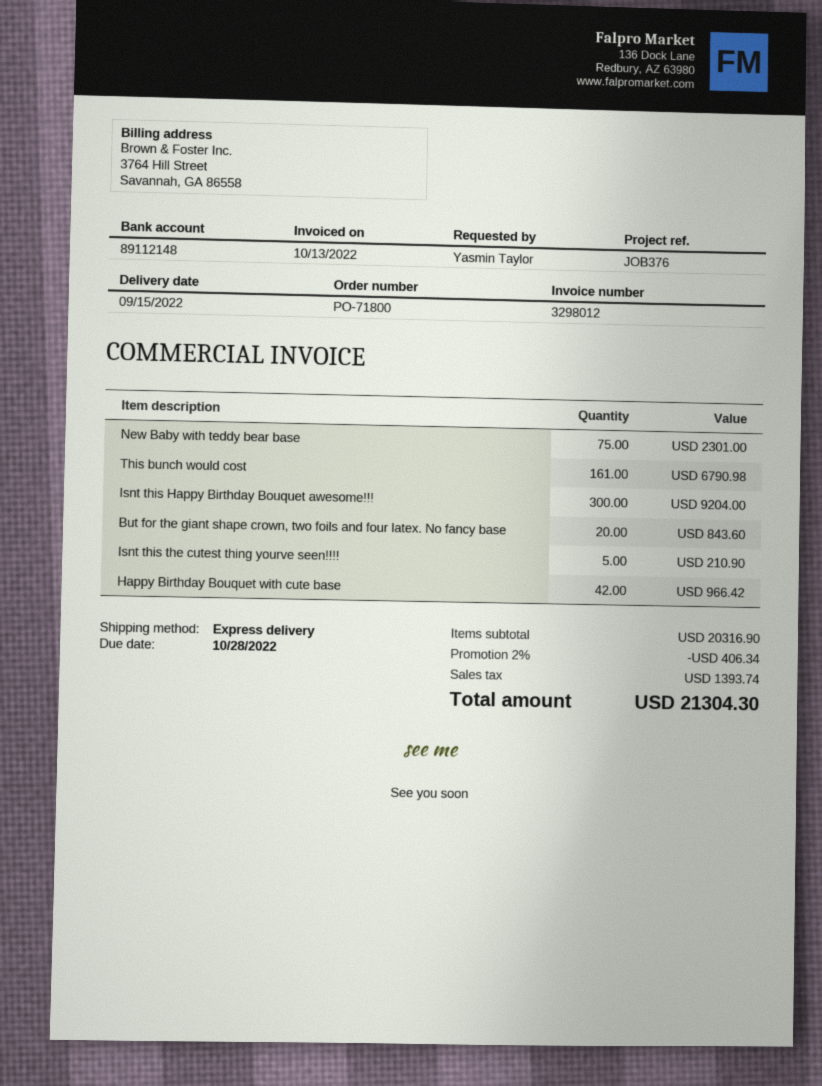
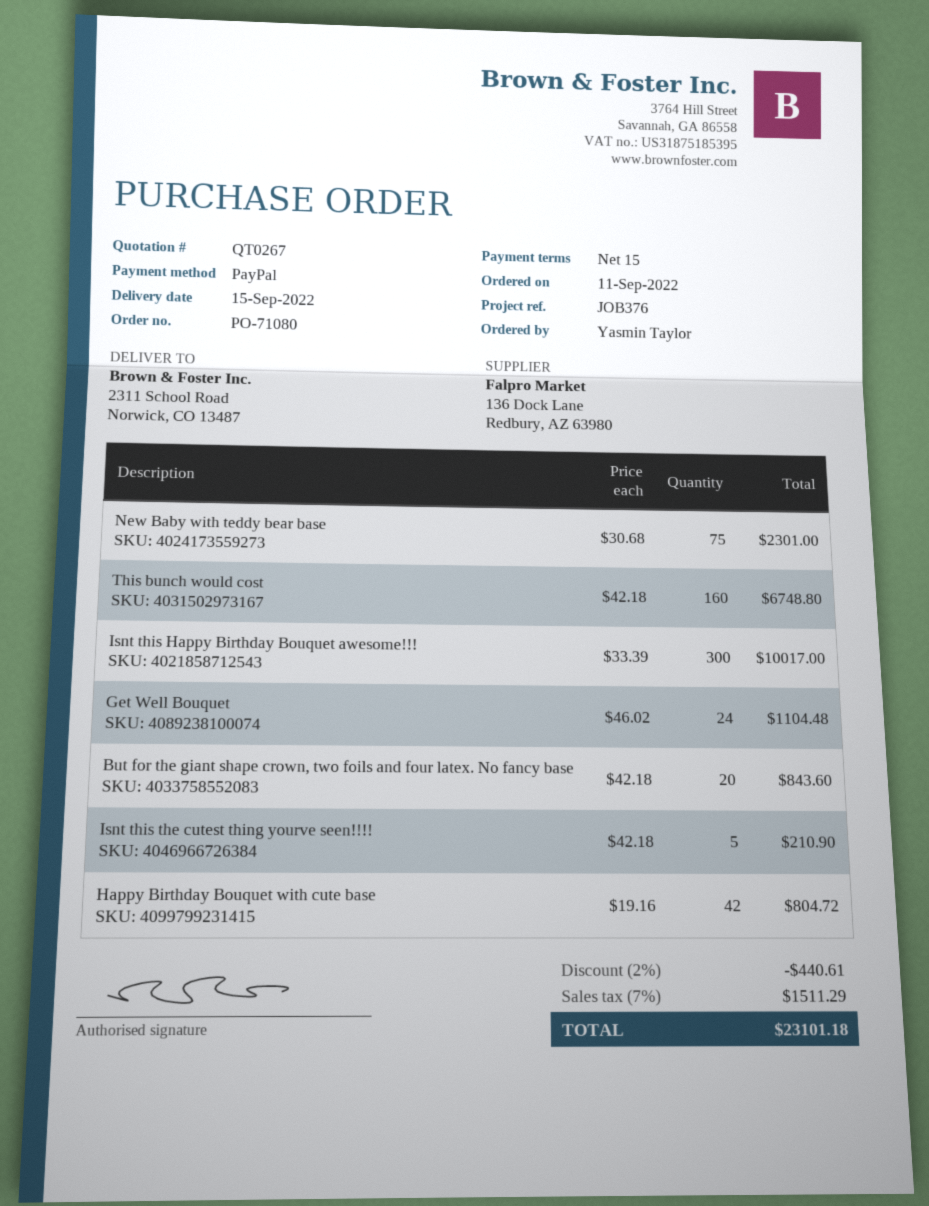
order number: PO-71800 -> PO-71080
This bunch would cost: 161 for 6790.98 -> 160 for 6748.80
Isnt this Happy Birthday Bouquet awesome!!!: 300 for 9204.00 -> 300 for 10017.00
Happy Birthday Bouquet with cute base: 42 for 966.42 -> 42 for 804.72
Get Well Bouquet: none -> 24 for 1104.48
discount: 2% = 406.34 -> 2% = 440.61
tax: 1393.74 -> 1511.29
total: 21304.30 -> 23101.18

